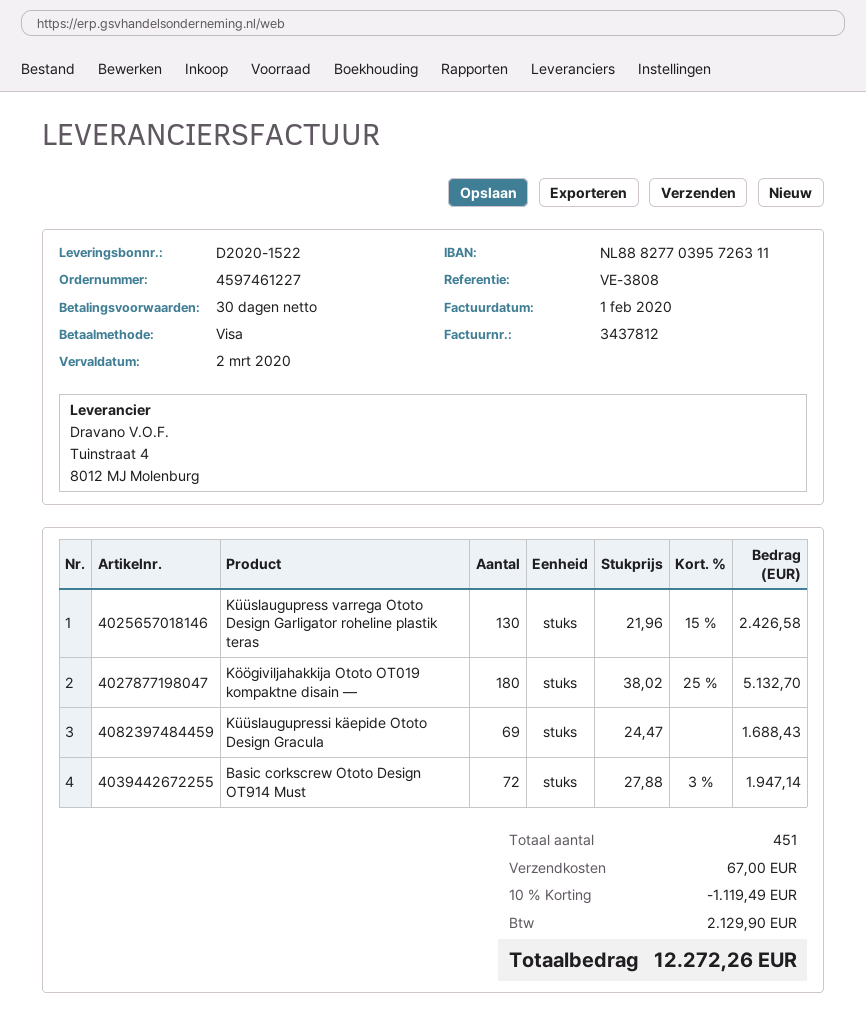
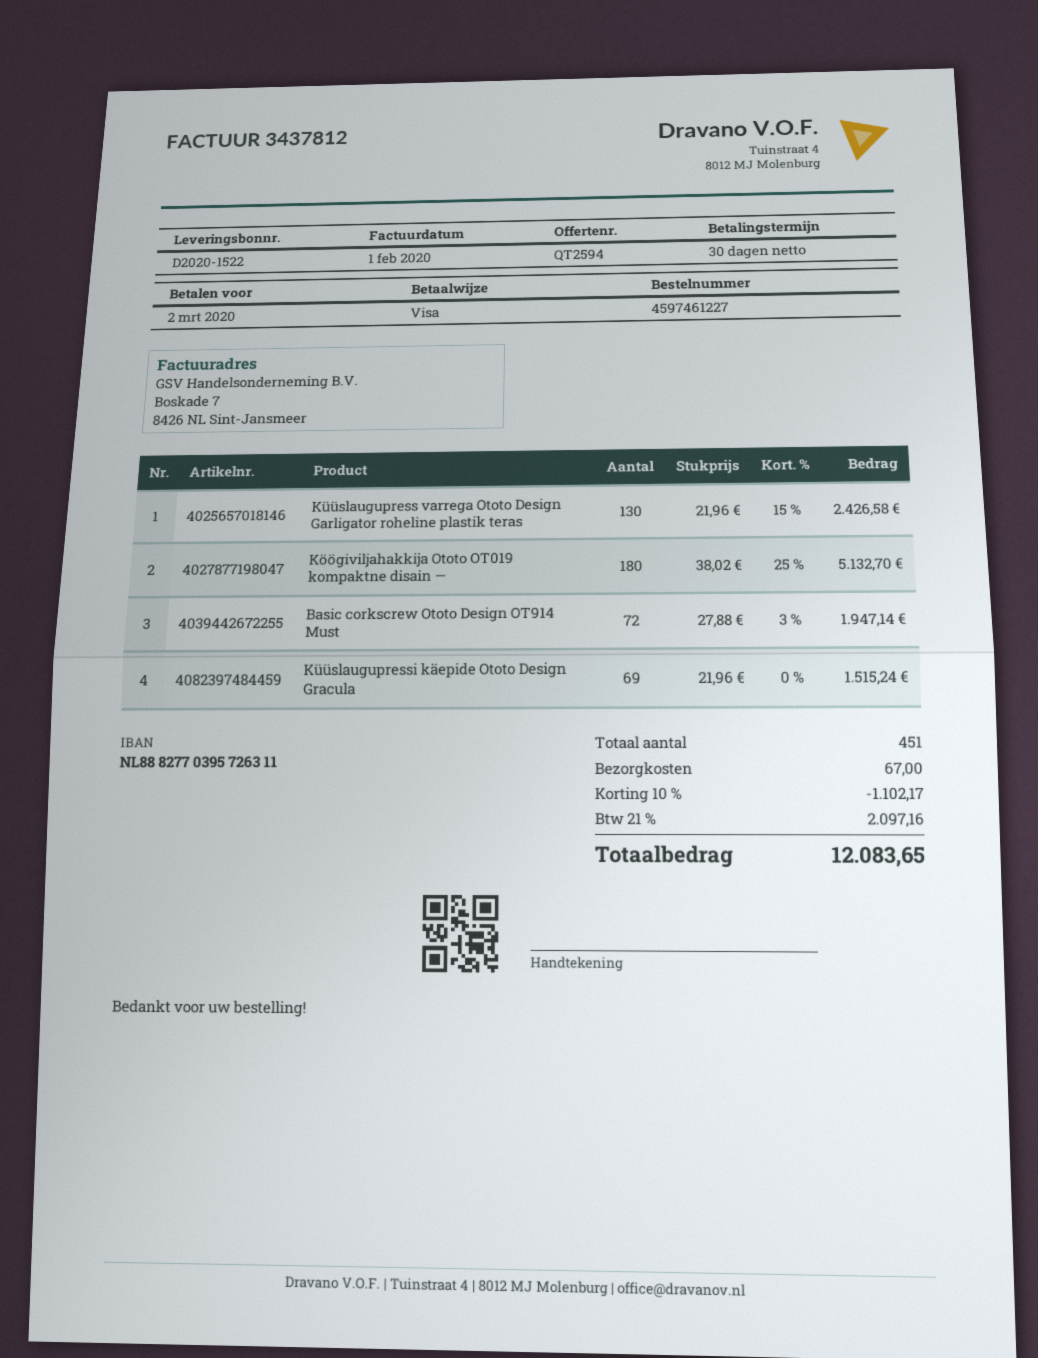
Küüslaugupressi käepide Ototo Design Gracula: 69 x 24.47 = 1688.43 -> 69 x 21.96 = 1515.24
discount: 10% = 1119.49 -> 10% = 1102.17
tax: 2129.90 -> 2097.16
total: 12272.26 -> 12083.65

